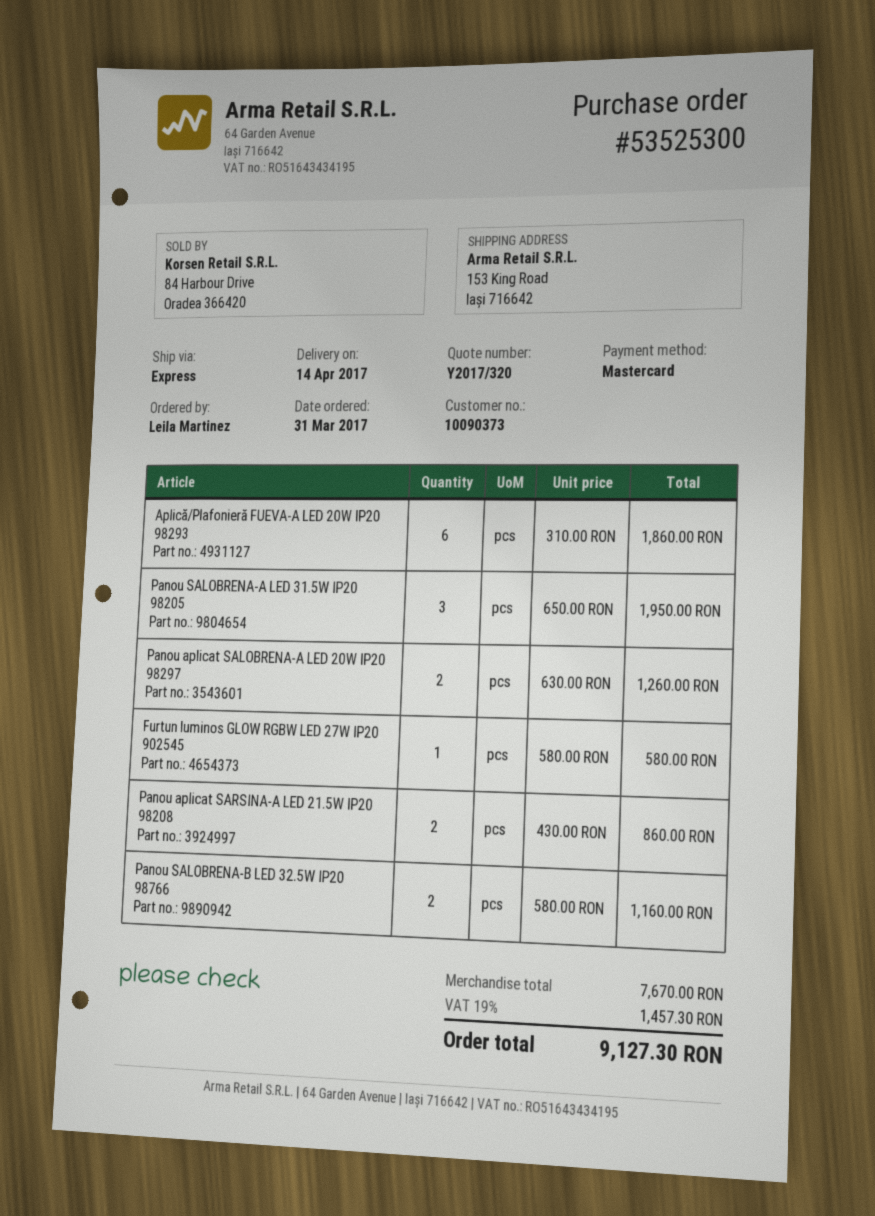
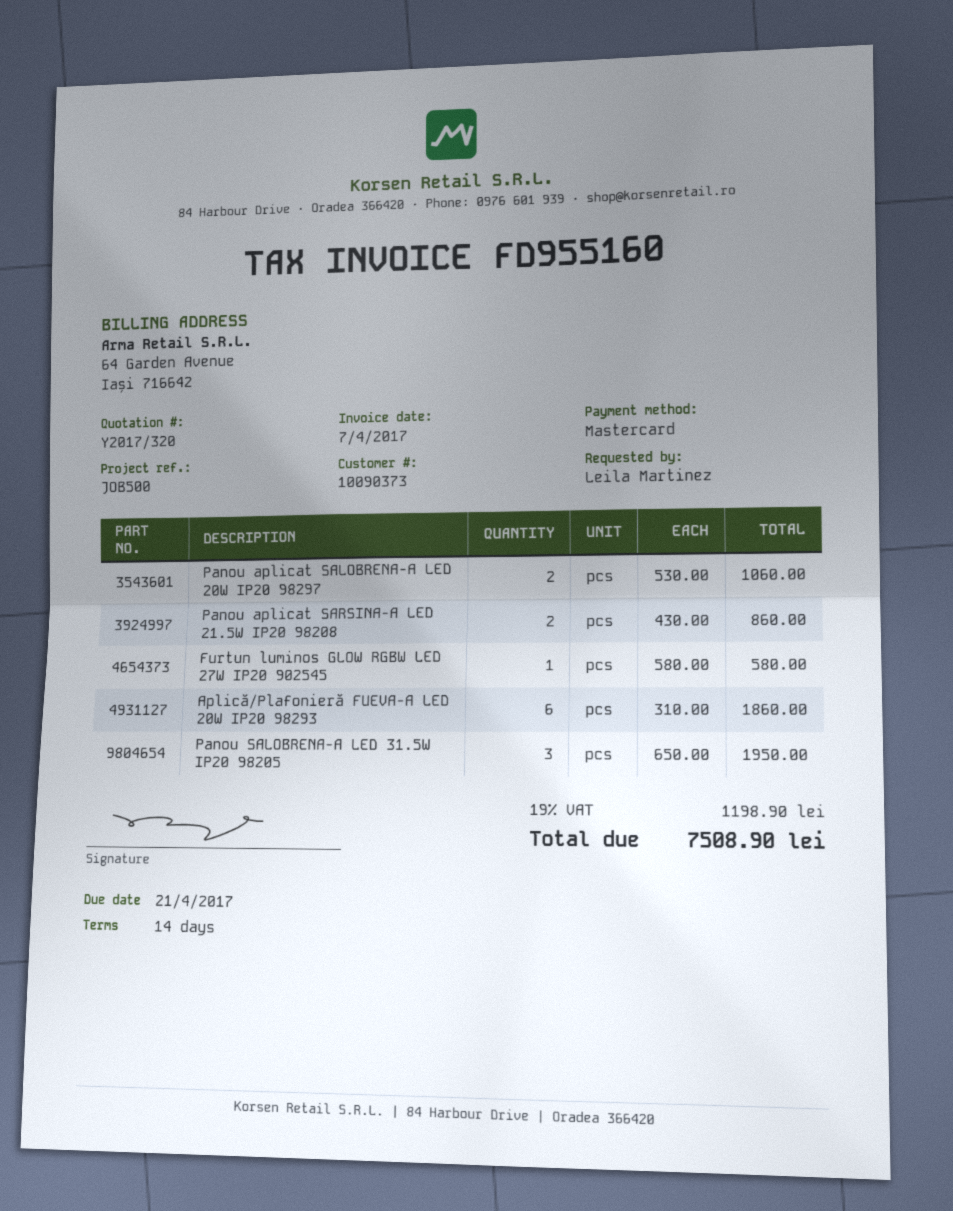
Panou aplicat SALOBRENA-A LED 20W IP20 98297: 2 x 630.00 = 1260.00 -> 2 x 530.00 = 1060.00
Panou SALOBRENA-B LED 32.5W IP20 98766: 2 x 580.00 = 1160.00 -> none
tax: 19% = 1457.30 -> 19% = 1198.90
total: 9127.30 -> 7508.90

